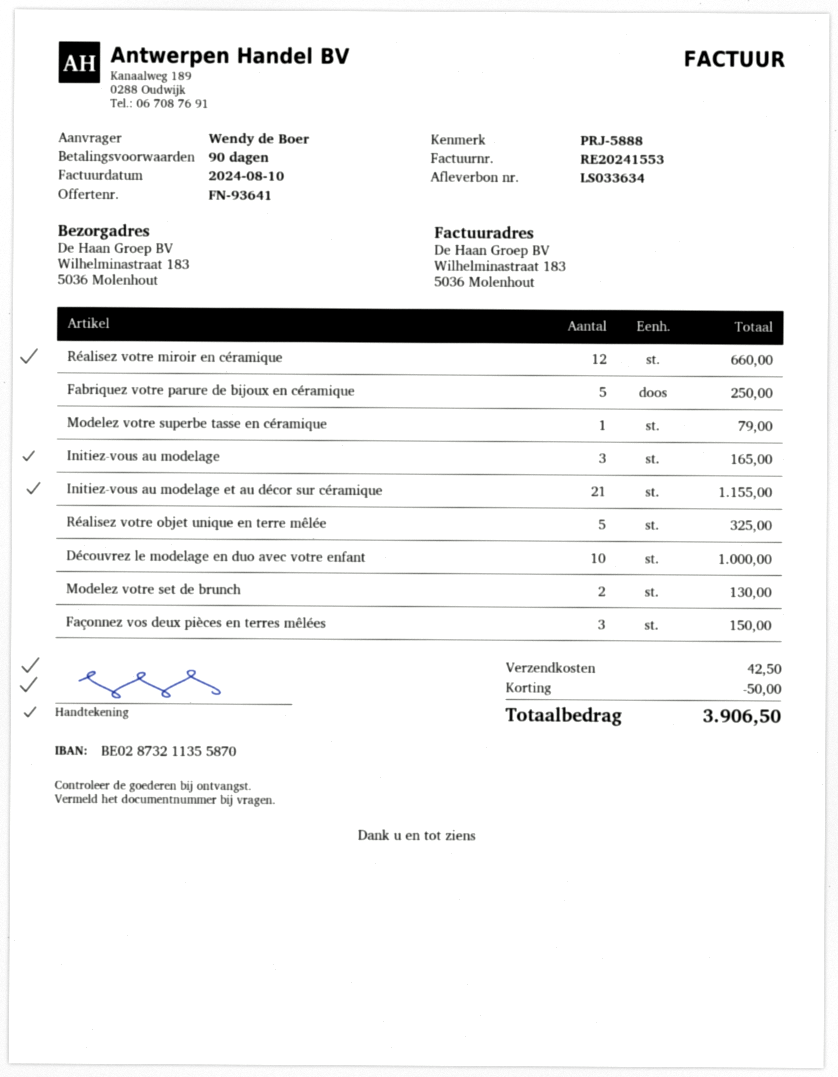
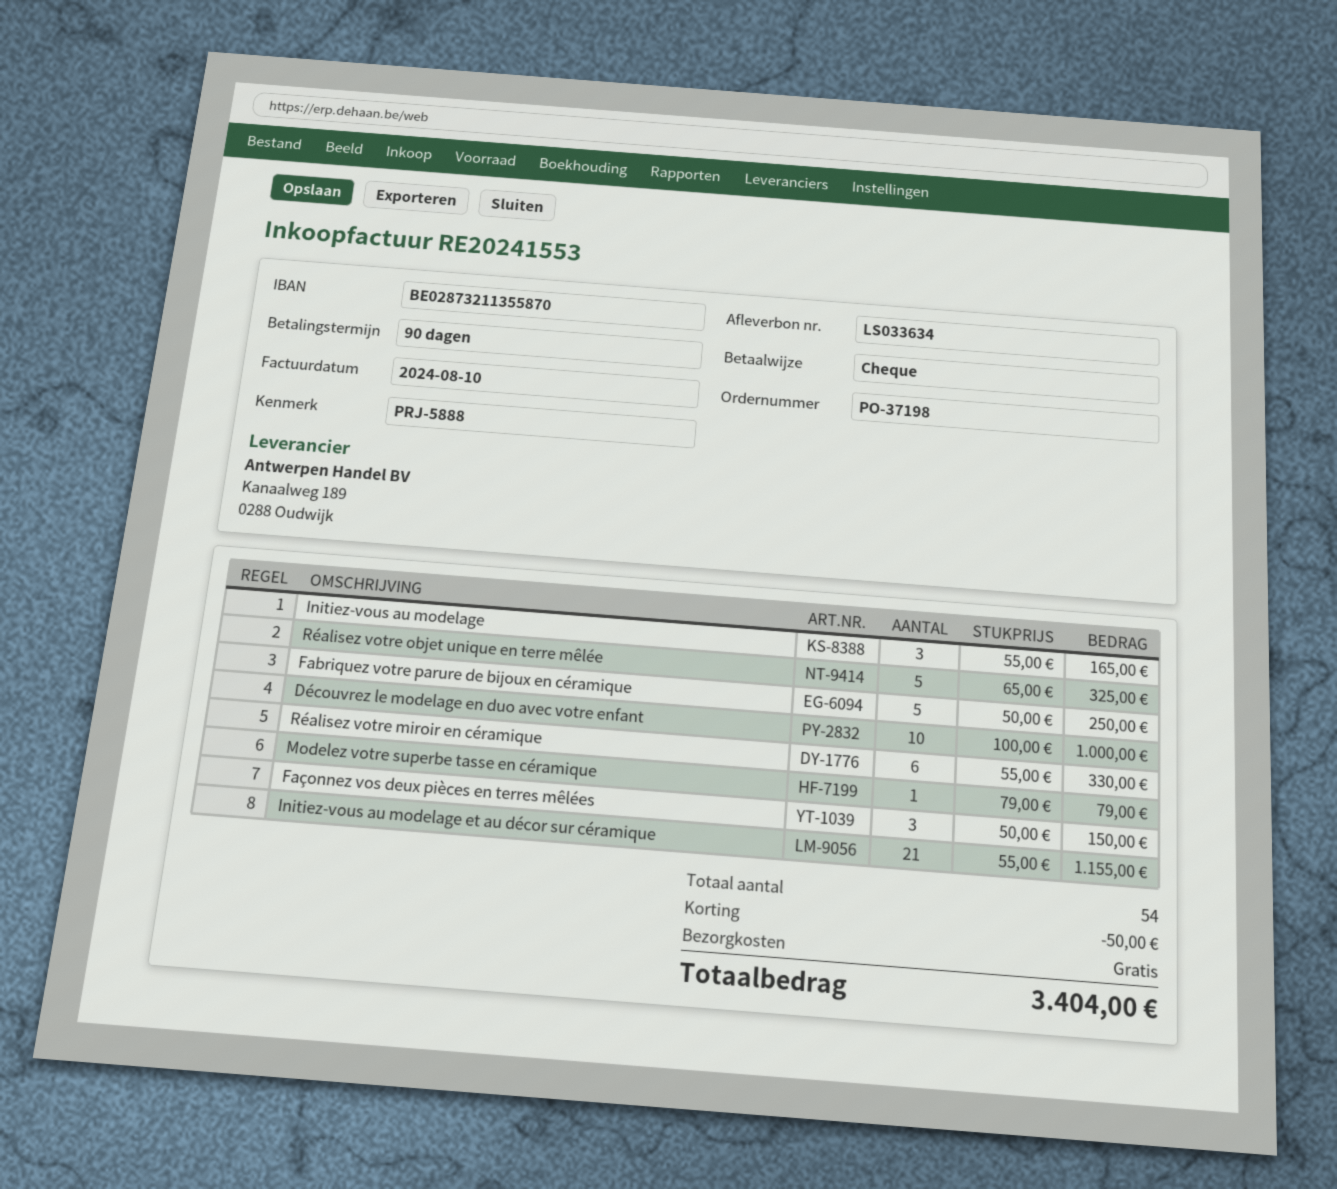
Réalisez votre miroir en céramique: 12 for 660.00 -> 6 for 330.00
Modelez votre set de brunch: 2 for 130.00 -> none
shipping: 42.50 -> 0.00
total: 3906.50 -> 3404.00

